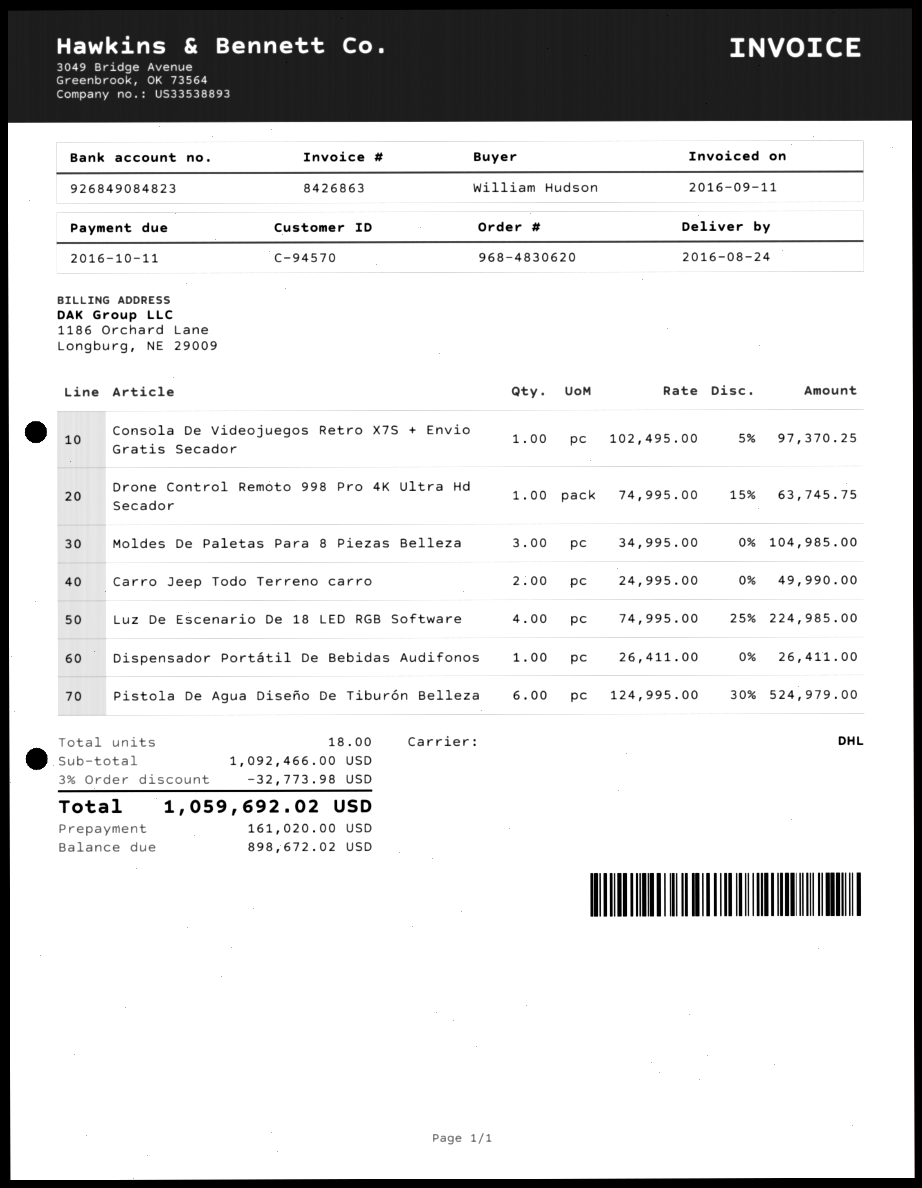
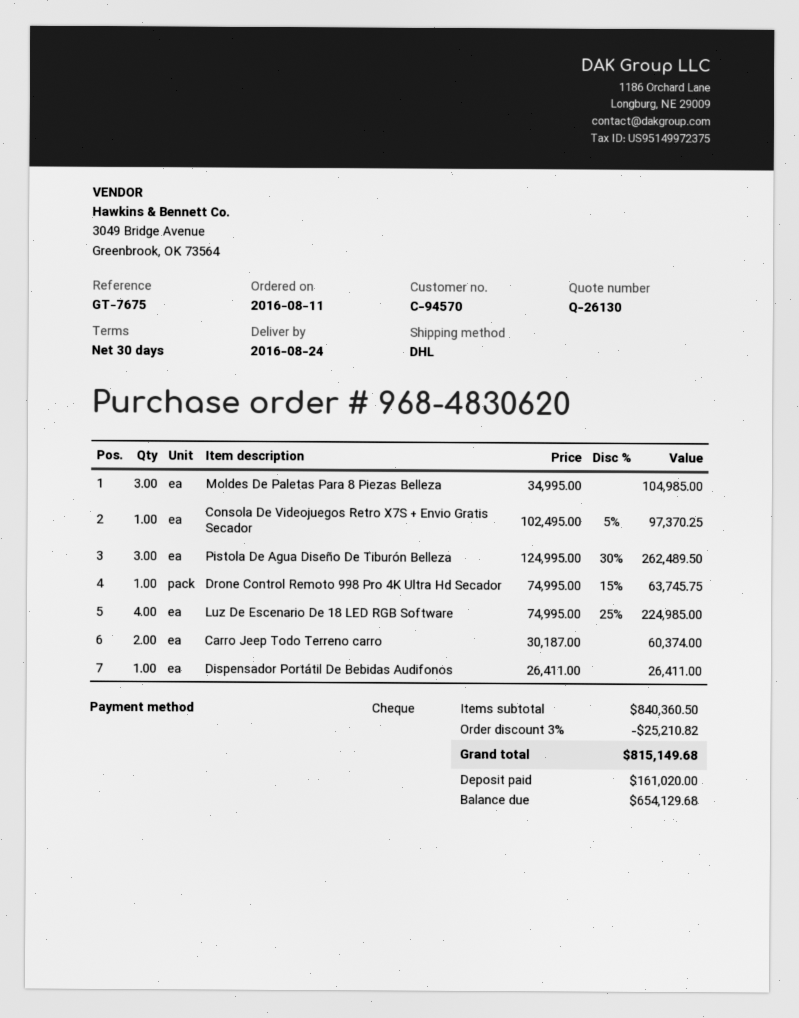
Carro Jeep Todo Terreno carro: 2 x 24995.00 = 49990.00 -> 2 x 30187.00 = 60374.00
Pistola De Agua Diseño De Tiburón Belleza: 6 x 124995.00 - 30% = 524979.00 -> 3 x 124995.00 - 30% = 262489.50
subtotal: 1092466.00 -> 840360.50
discount: 3% = 32773.98 -> 3% = 25210.82
total: 1059692.02 -> 815149.68
balance: 898672.02 -> 654129.68

